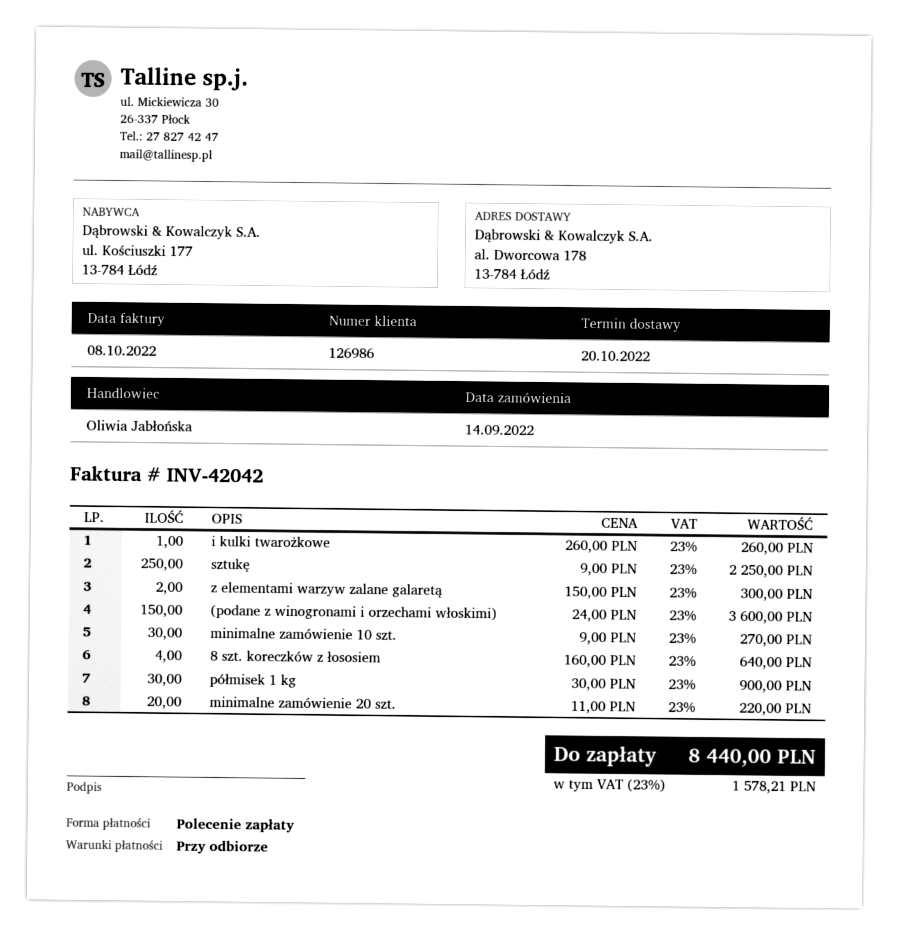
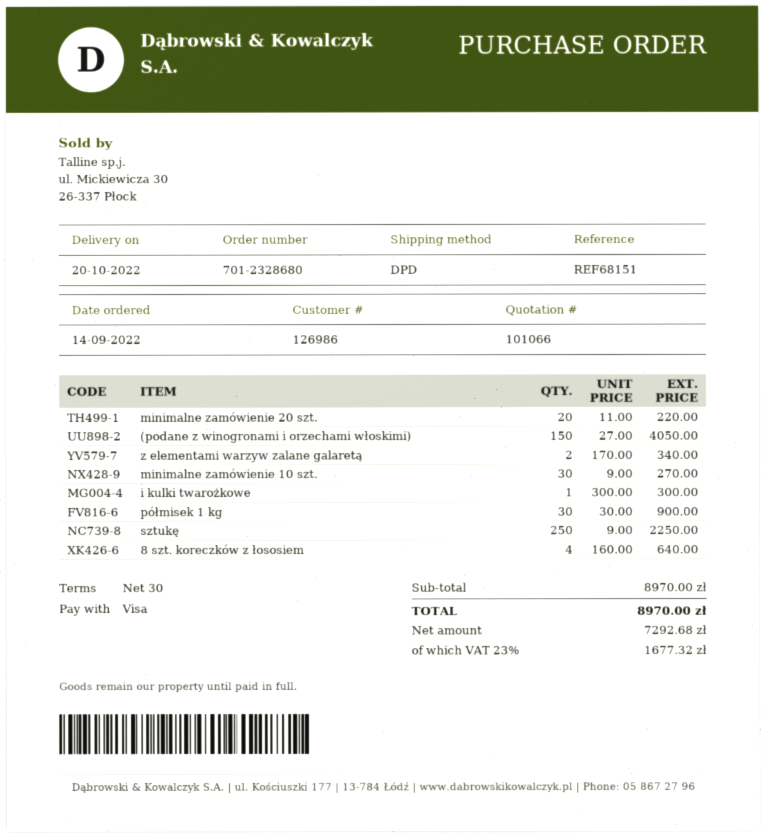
payment terms: on receipt -> 30 days
payment method: direct debit -> Visa
i kulki twarożkowe: 1 x 260.00 = 260.00 -> 1 x 300.00 = 300.00
z elementami warzyw zalane galaretą: 2 x 150.00 = 300.00 -> 2 x 170.00 = 340.00
(podane z winogronami i orzechami włoskimi): 150 x 24.00 = 3600.00 -> 150 x 27.00 = 4050.00
tax: 23% = 1578.21 -> 23% = 1677.32
total: 8440.00 -> 8970.00

